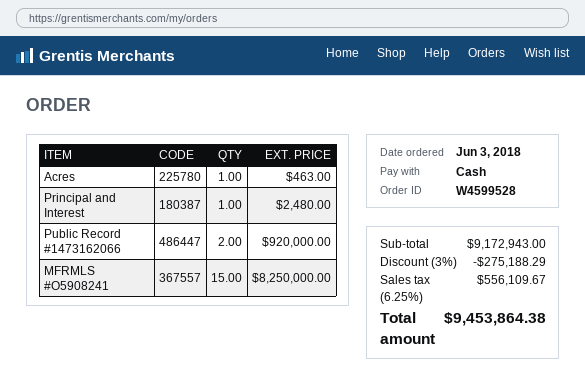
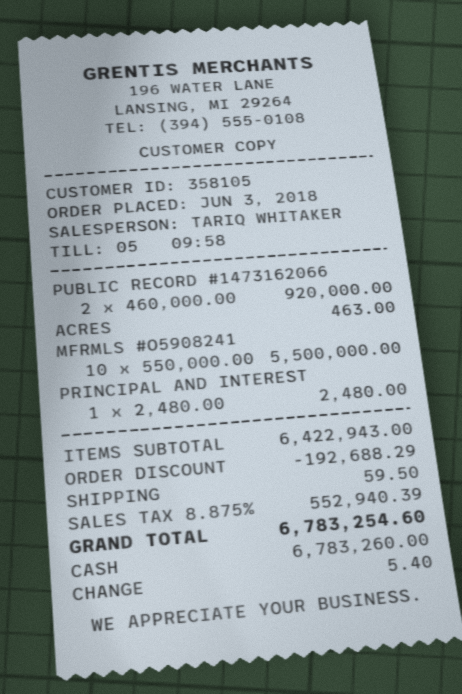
MFRMLS #O5908241: 15 for 8250000.00 -> 10 for 5500000.00
subtotal: 9172943.00 -> 6422943.00
discount: 275188.29 -> 192688.29
shipping: none -> 59.50
tax: 6.25% = 556109.67 -> 8.875% = 552940.39
total: 9453864.38 -> 6783254.60

